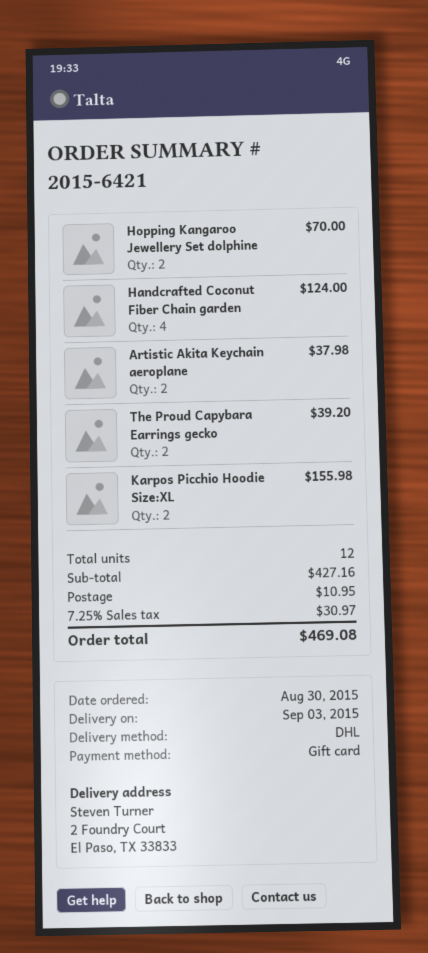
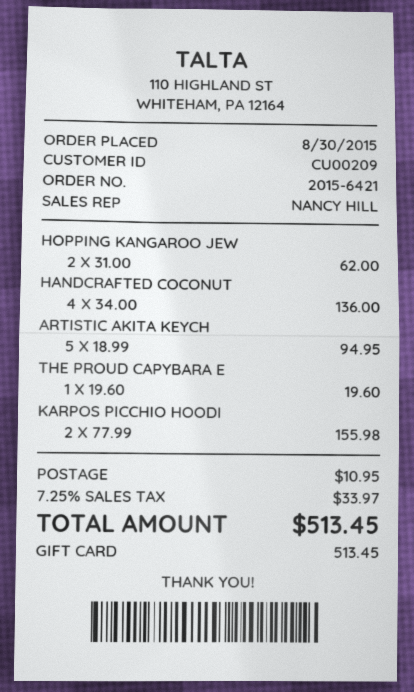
Hopping Kangaroo Jewellery Set dolphine: 2 for 70.00 -> 2 for 62.00
Handcrafted Coconut Fiber Chain garden: 4 for 124.00 -> 4 for 136.00
Artistic Akita Keychain aeroplane: 2 for 37.98 -> 5 for 94.95
The Proud Capybara Earrings gecko: 2 for 39.20 -> 1 for 19.60
tax: 7.25% = 30.97 -> 7.25% = 33.97
total: 469.08 -> 513.45

